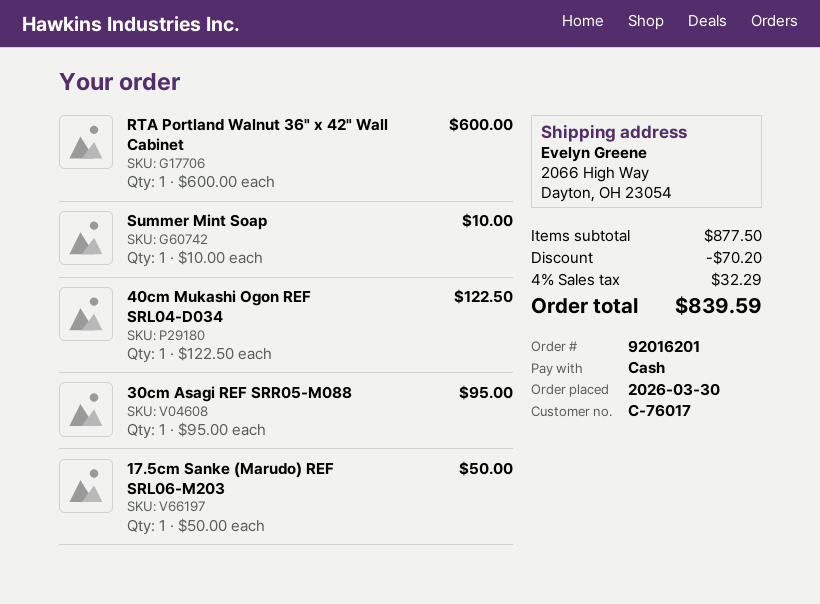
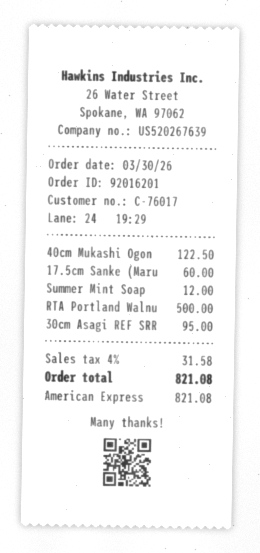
payment method: cash -> American Express
RTA Portland Walnut 36" x 42" Wall Cabinet: 1 for 600.00 -> 1 for 500.00
Summer Mint Soap: 1 for 10.00 -> 1 for 12.00
17.5cm Sanke (Marudo) REF SRL06-M203: 1 for 50.00 -> 1 for 60.00
discount: 70.20 -> none
tax: 4% = 32.29 -> 4% = 31.58
total: 839.59 -> 821.08

